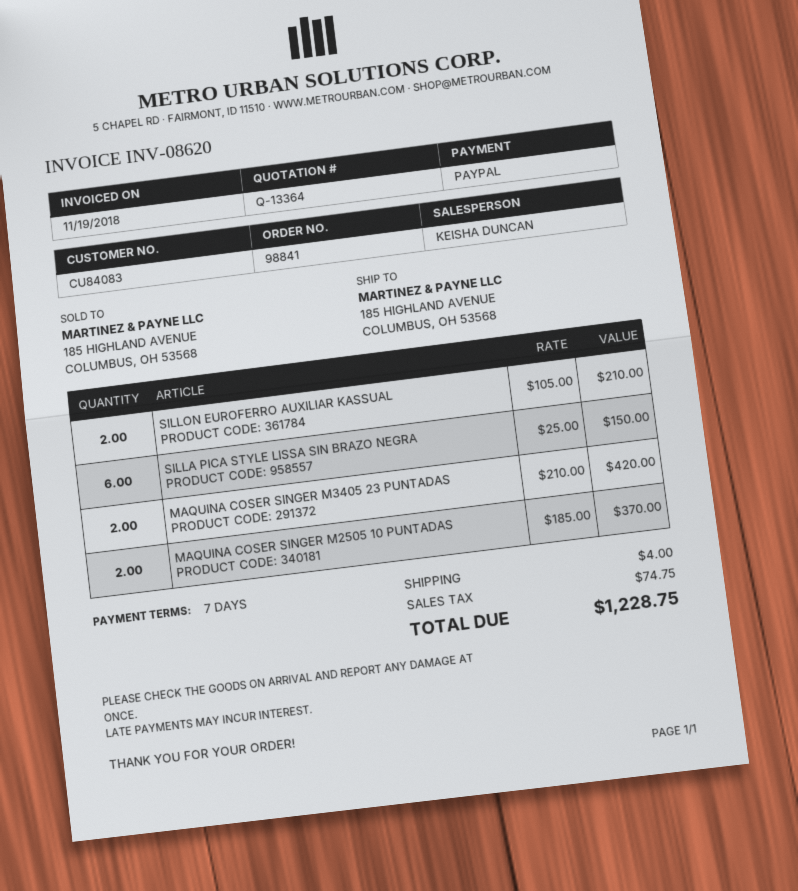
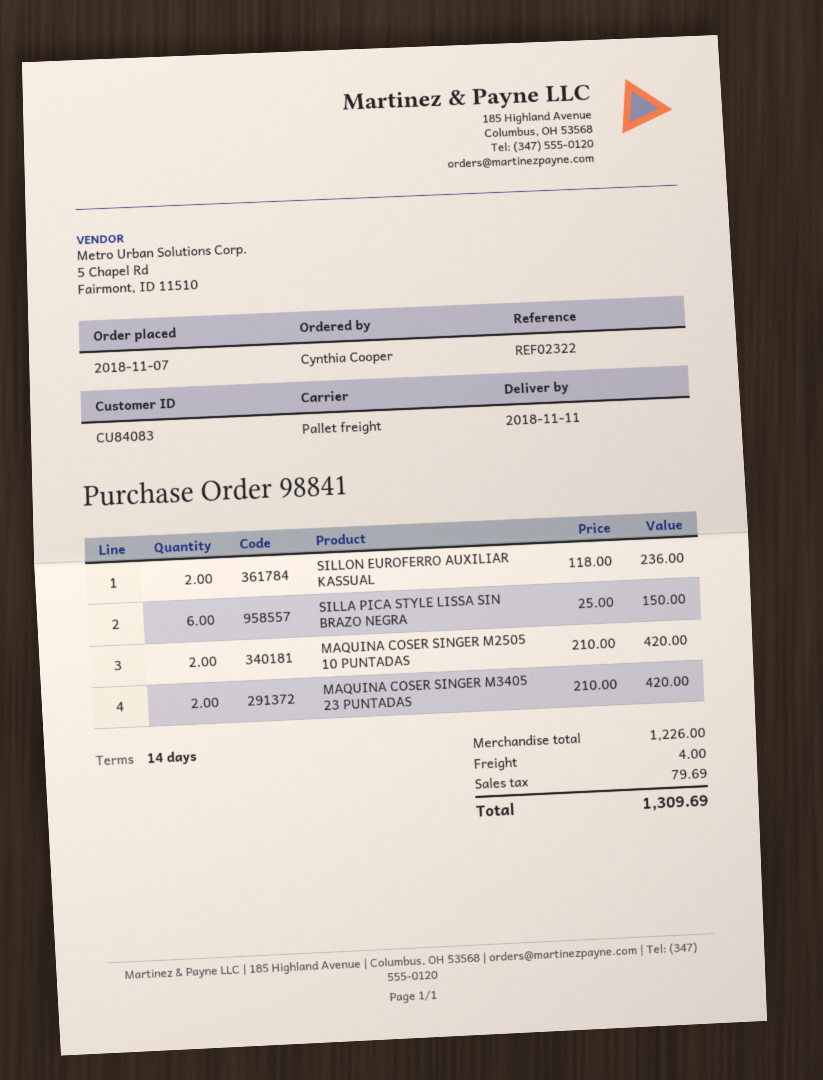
payment terms: 7 days -> 14 days
SILLON EUROFERRO AUXILIAR KASSUAL: 2 x 105.00 = 210.00 -> 2 x 118.00 = 236.00
MAQUINA COSER SINGER M2505 10 PUNTADAS: 2 x 185.00 = 370.00 -> 2 x 210.00 = 420.00
tax: 74.75 -> 79.69
total: 1228.75 -> 1309.69

